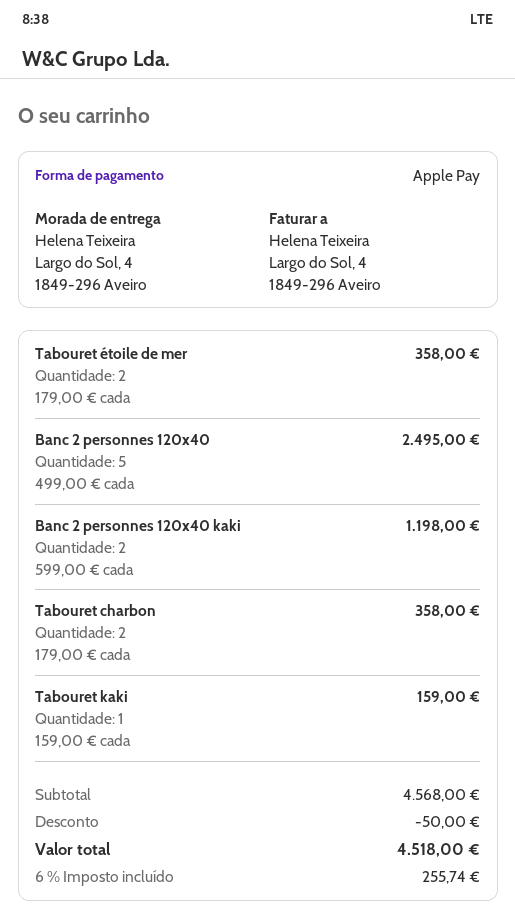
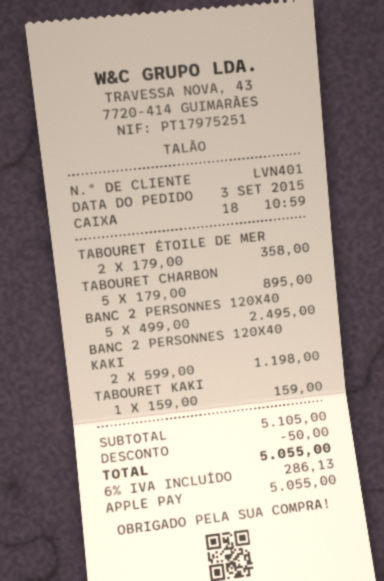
Tabouret charbon: 2 x 179.00 = 358.00 -> 5 x 179.00 = 895.00
subtotal: 4568.00 -> 5105.00
tax: 6% = 255.74 -> 6% = 286.13
total: 4518.00 -> 5055.00

